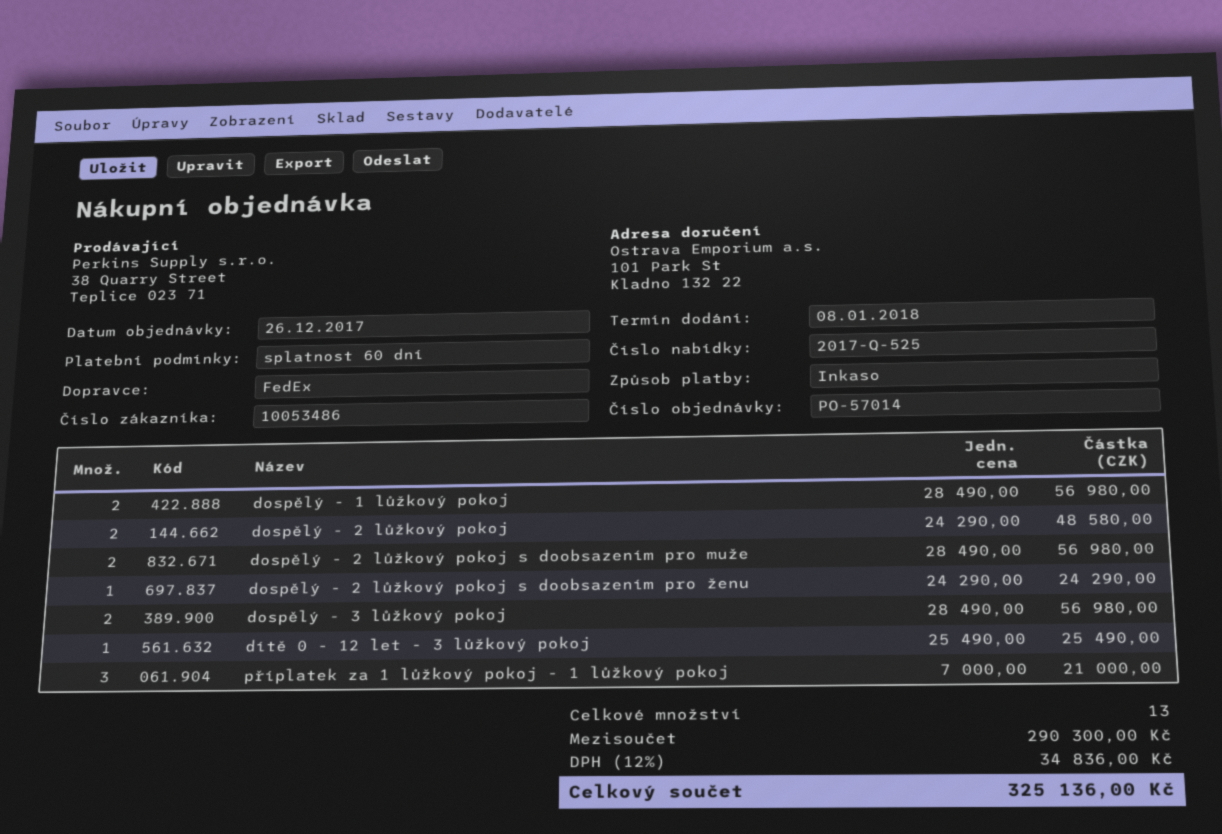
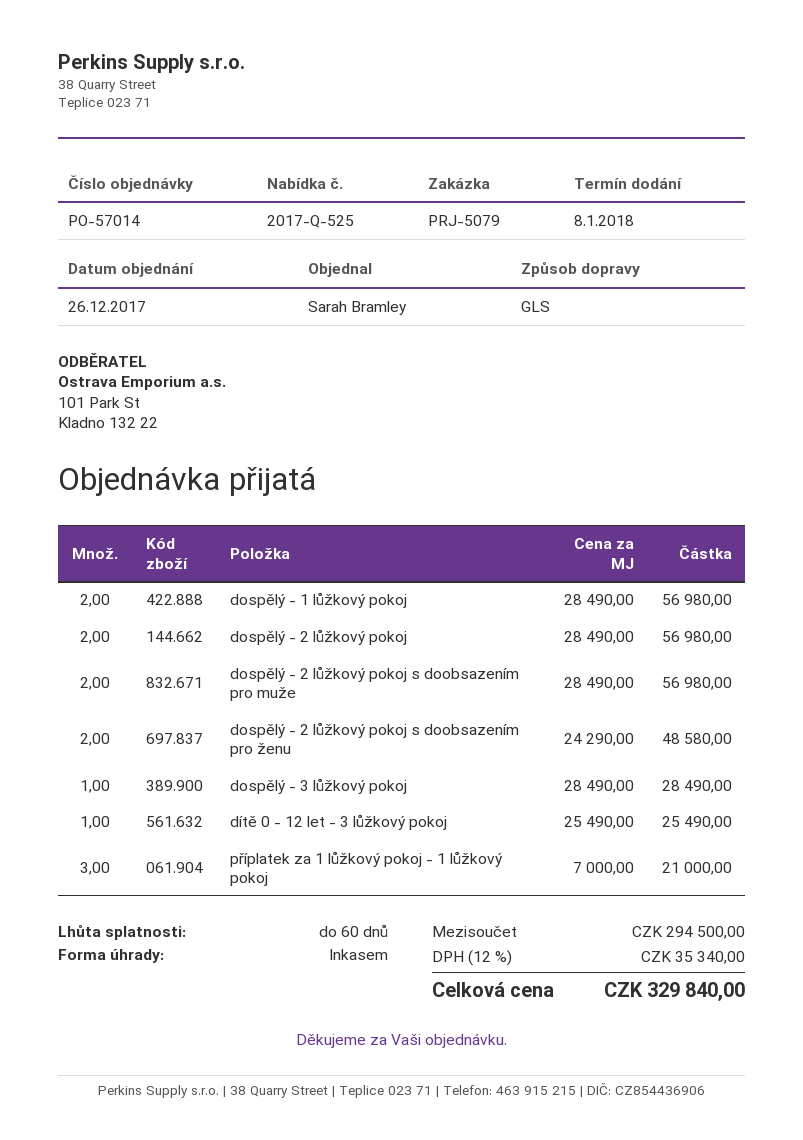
shipping method: FedEx -> GLS
dospělý - 2 lůžkový pokoj: 2 x 24290.00 = 48580.00 -> 2 x 28490.00 = 56980.00
dospělý - 2 lůžkový pokoj s doobsazením pro ženu: 1 x 24290.00 = 24290.00 -> 2 x 24290.00 = 48580.00
dospělý - 3 lůžkový pokoj: 2 x 28490.00 = 56980.00 -> 1 x 28490.00 = 28490.00
subtotal: 290300.00 -> 294500.00
tax: 12% = 34836.00 -> 12% = 35340.00
total: 325136.00 -> 329840.00

